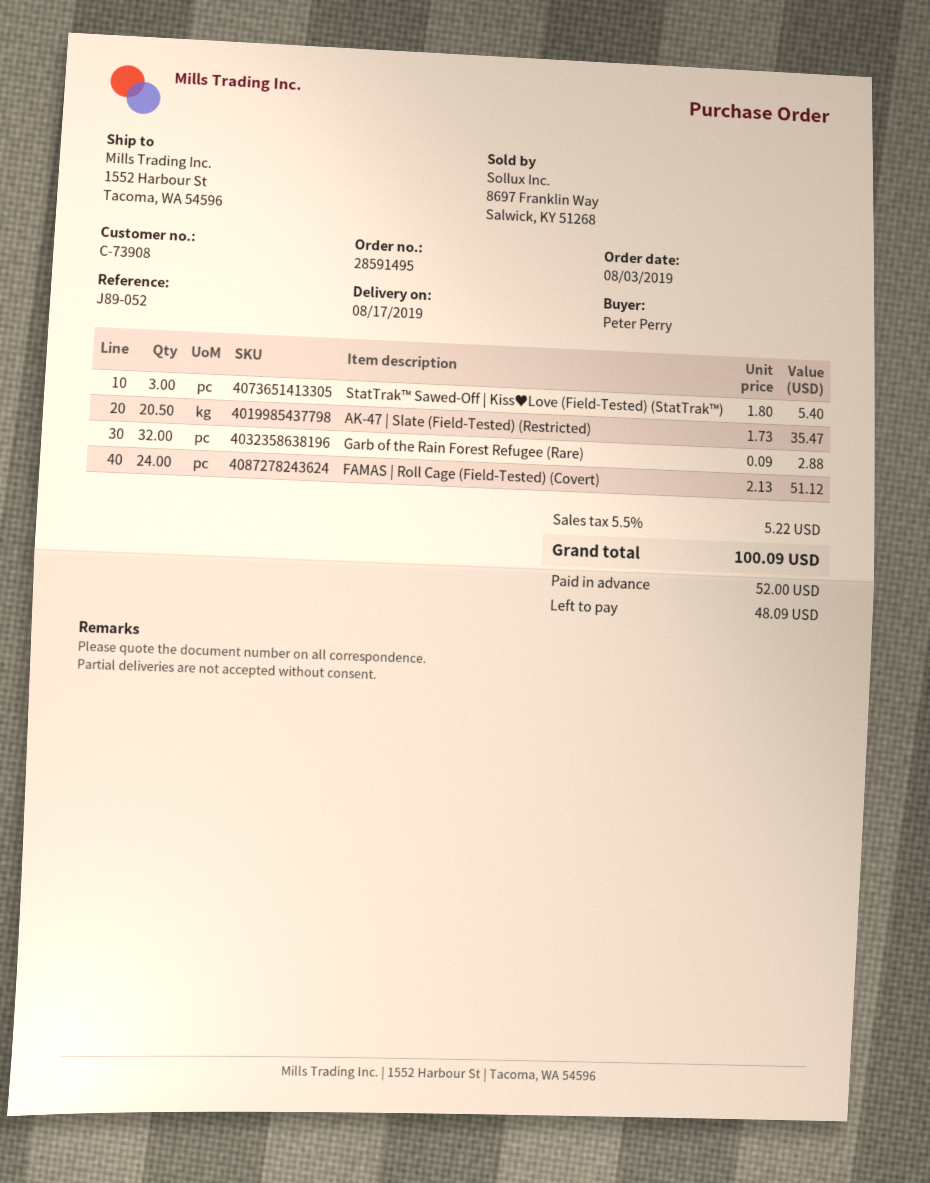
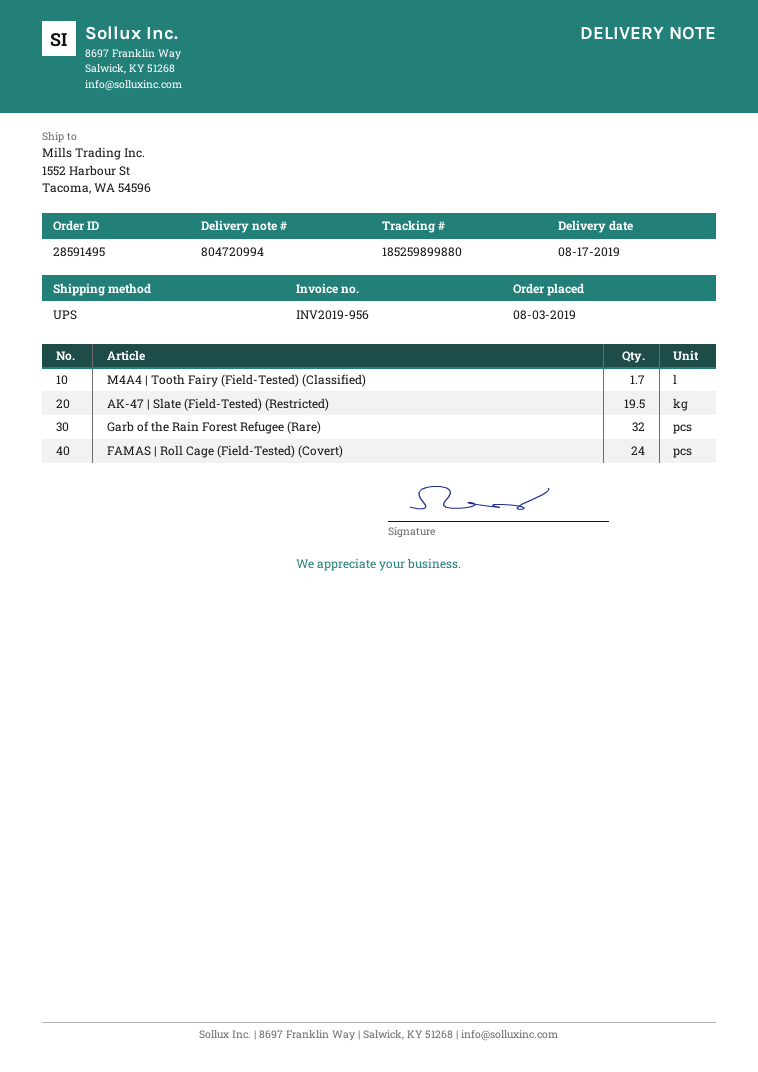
StatTrak™ Sawed-Off | Kiss♥Love (Field-Tested) (StatTrak™): 3 -> none
AK-47 | Slate (Field-Tested) (Restricted): 20.5 -> 19.5
M4A4 | Tooth Fairy (Field-Tested) (Classified): none -> 1.7

